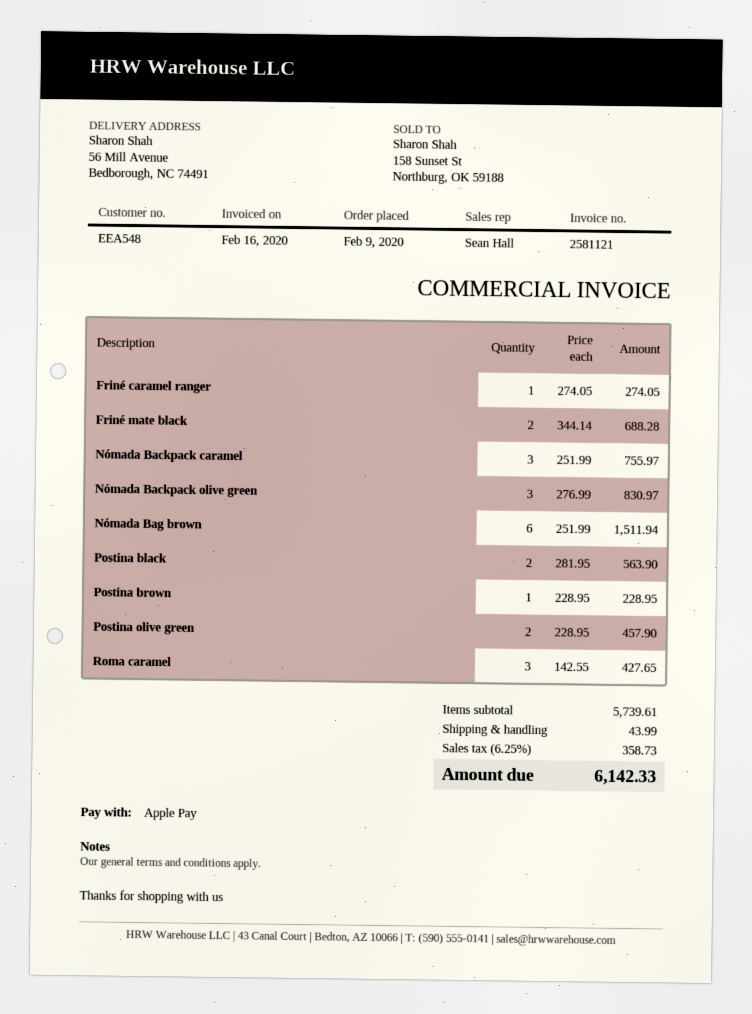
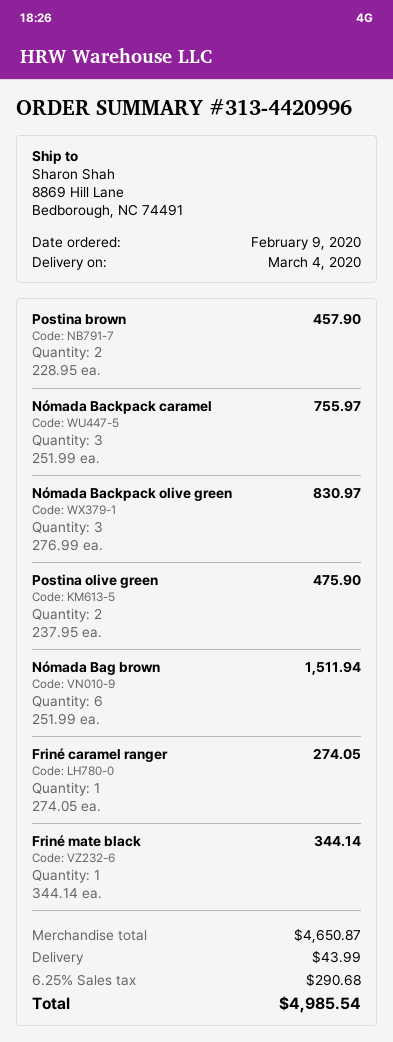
ship to: 56 Mill Avenue, Bedborough, NC 74491 -> 8869 Hill Lane, Bedborough, NC 74491
Friné mate black: 2 x 344.14 = 688.28 -> 1 x 344.14 = 344.14
Postina black: 2 x 281.95 = 563.90 -> none
Postina brown: 1 x 228.95 = 228.95 -> 2 x 228.95 = 457.90
Postina olive green: 2 x 228.95 = 457.90 -> 2 x 237.95 = 475.90
Roma caramel: 3 x 142.55 = 427.65 -> none
subtotal: 5739.61 -> 4650.87
tax: 6.25% = 358.73 -> 6.25% = 290.68
total: 6142.33 -> 4985.54

